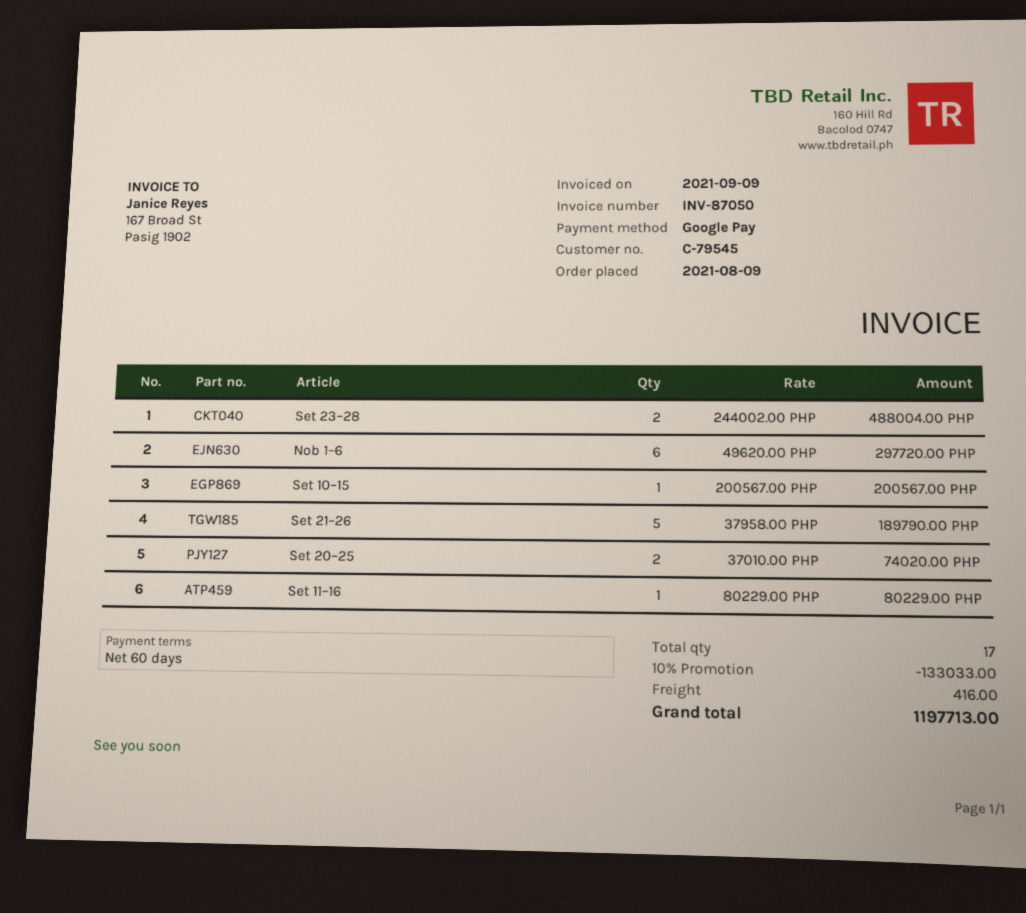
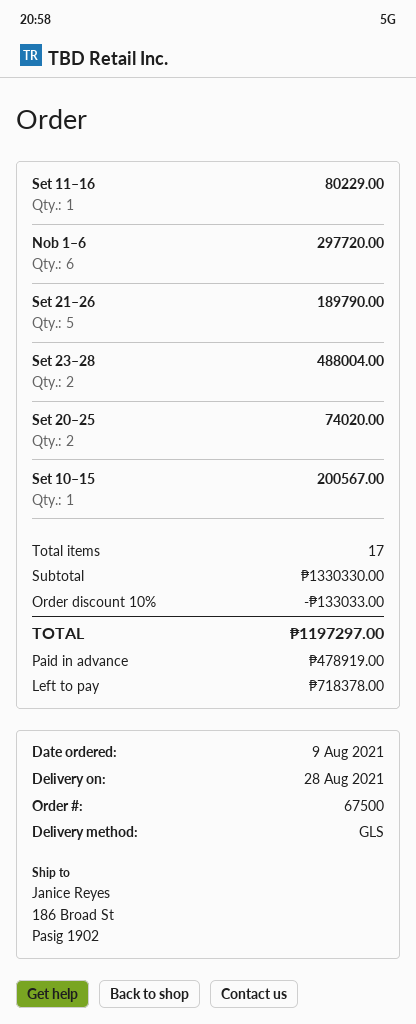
shipping: 416.00 -> none
total: 1197713.00 -> 1197297.00

